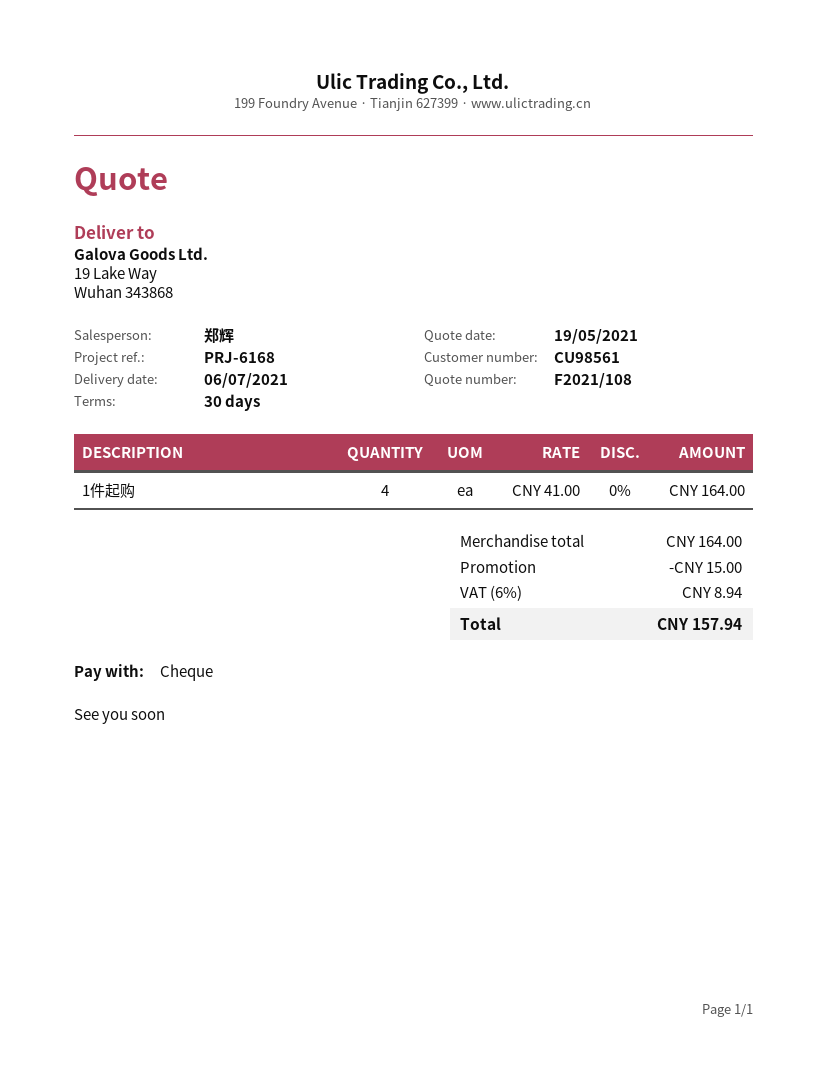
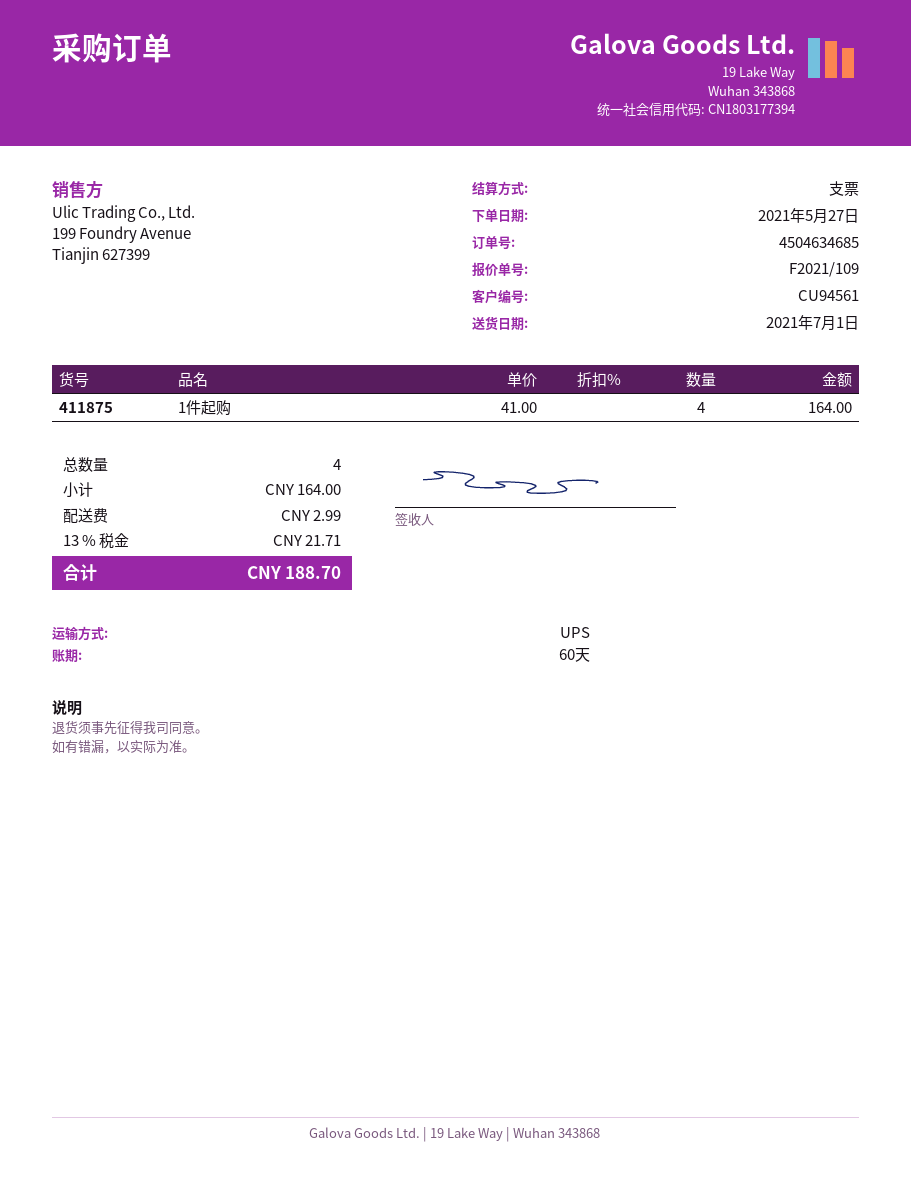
quote number: F2021/108 -> F2021/109
delivery date: 2021-07-06 -> 2021-07-01
payment terms: 30 days -> 60 days
customer number: CU98561 -> CU94561
discount: 15.00 -> none
shipping: none -> 2.99
tax: 6% = 8.94 -> 13% = 21.71
total: 157.94 -> 188.70

